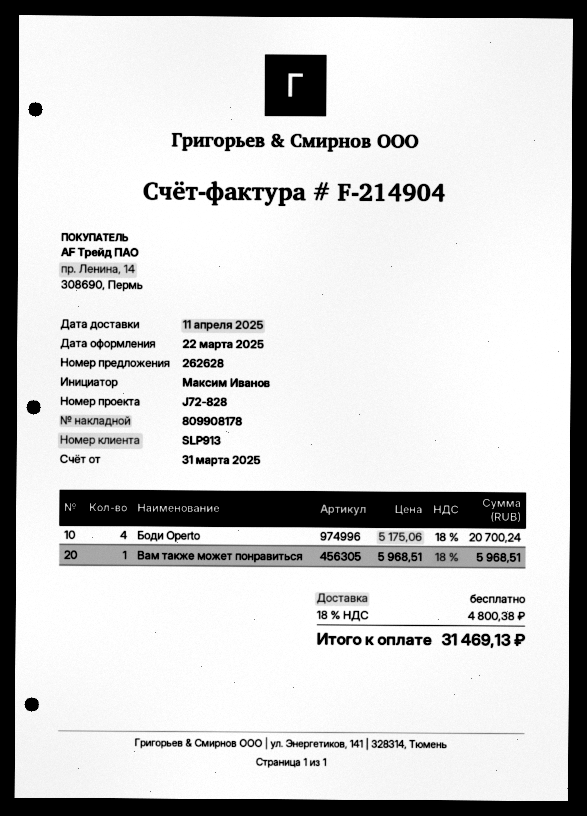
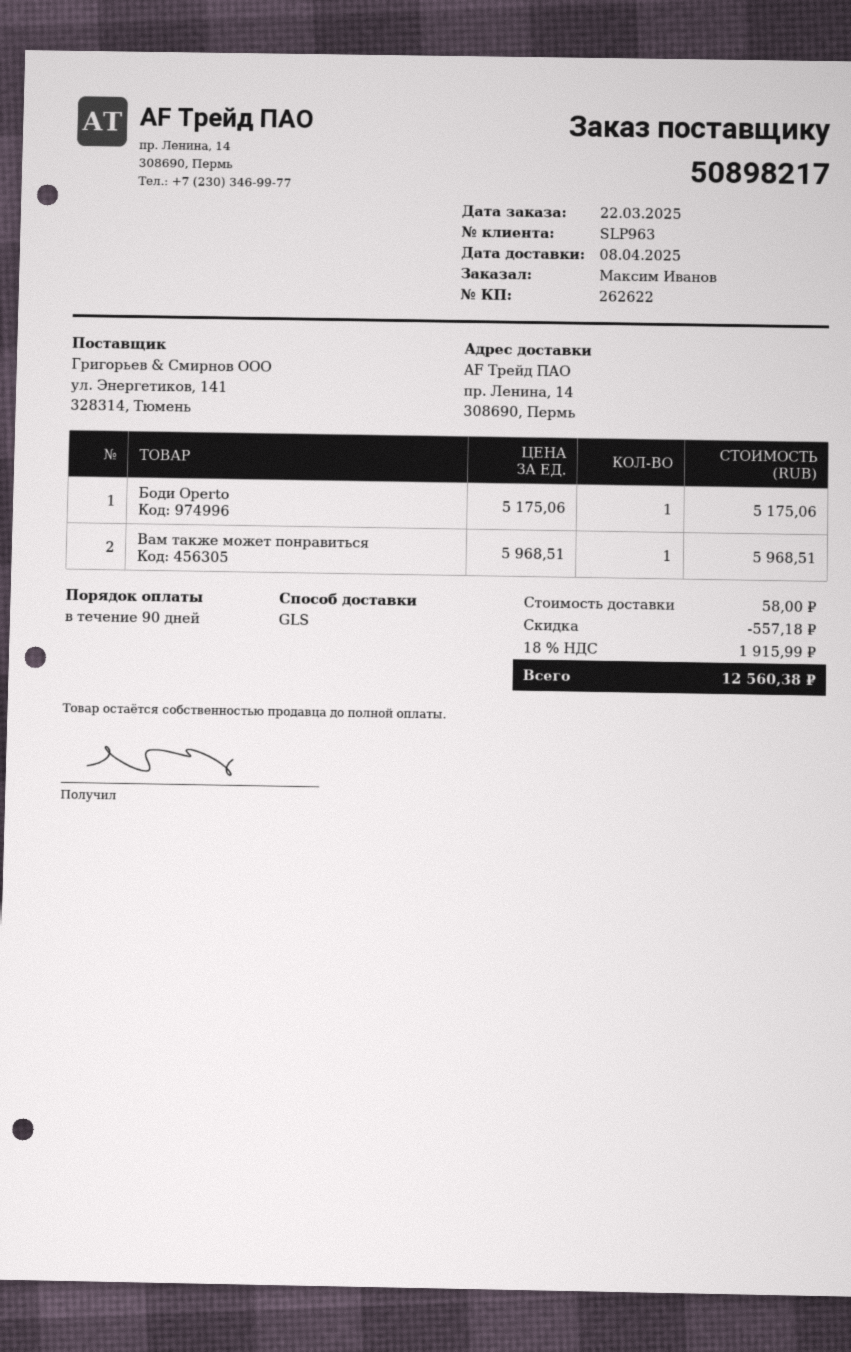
quote number: 262628 -> 262622
delivery date: 2025-04-11 -> 2025-04-08
customer number: SLP913 -> SLP963
Боди Operto: 4 x 5175.06 = 20700.24 -> 1 x 5175.06 = 5175.06
discount: none -> 557.18
shipping: 0.00 -> 58.00
tax: 18% = 4800.38 -> 18% = 1915.99
total: 31469.13 -> 12560.38

